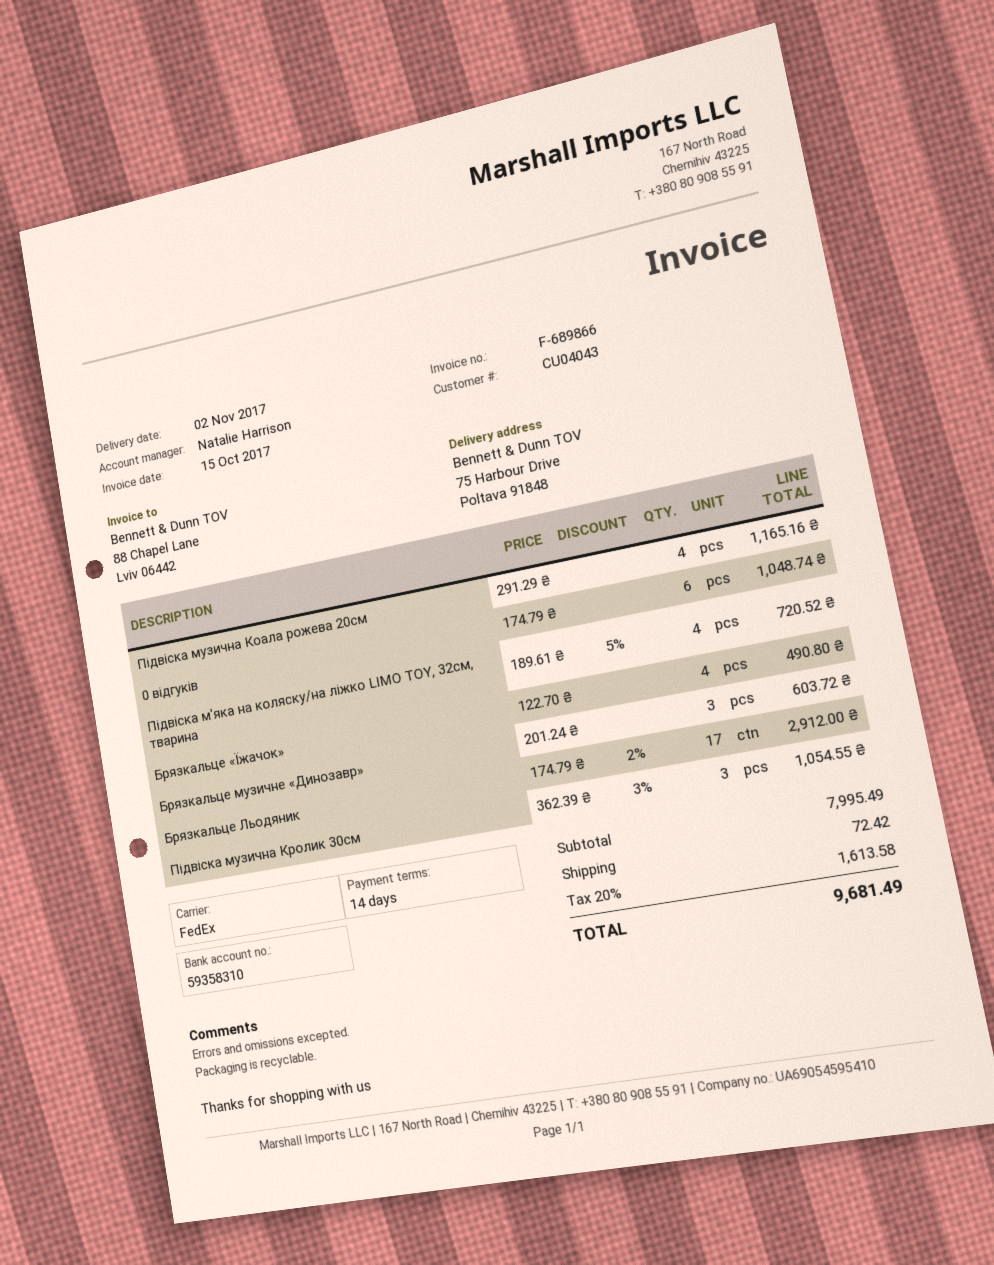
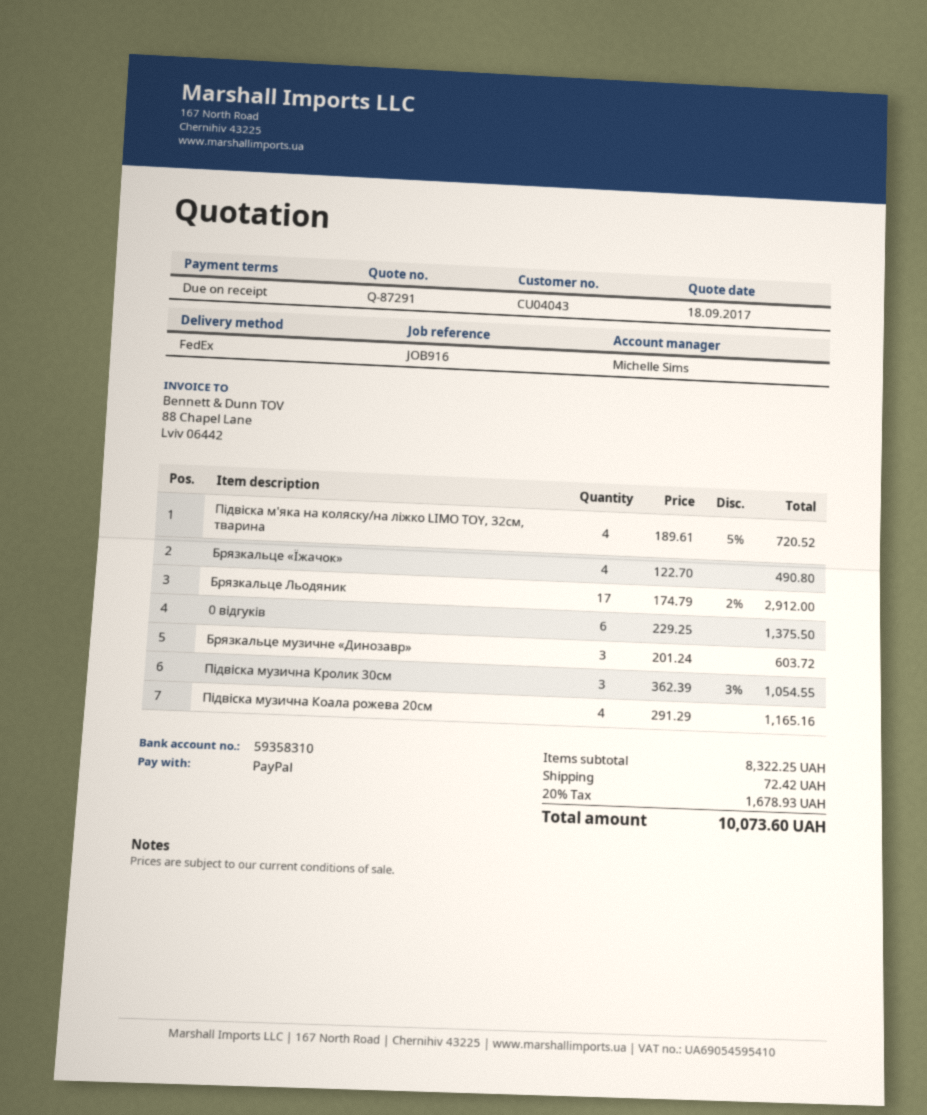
payment terms: 14 days -> on receipt
sales rep: Natalie Harrison -> Michelle Sims
0 відгуків: 6 x 174.79 = 1048.74 -> 6 x 229.25 = 1375.50
subtotal: 7995.49 -> 8322.25
tax: 20% = 1613.58 -> 20% = 1678.93
total: 9681.49 -> 10073.60

